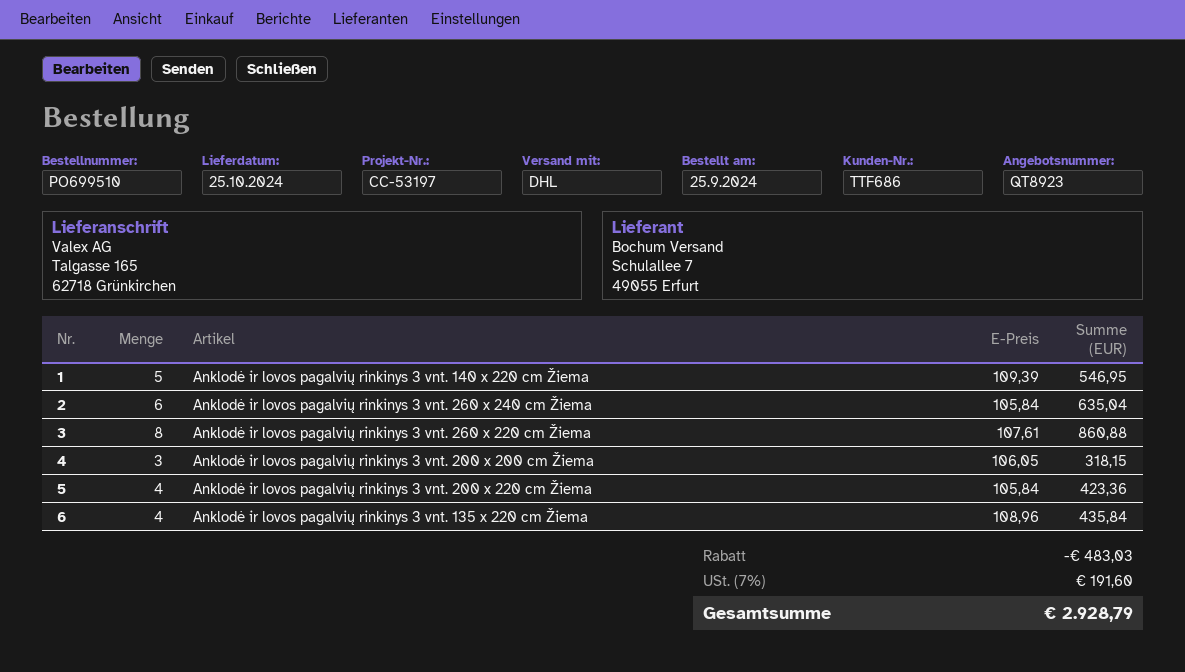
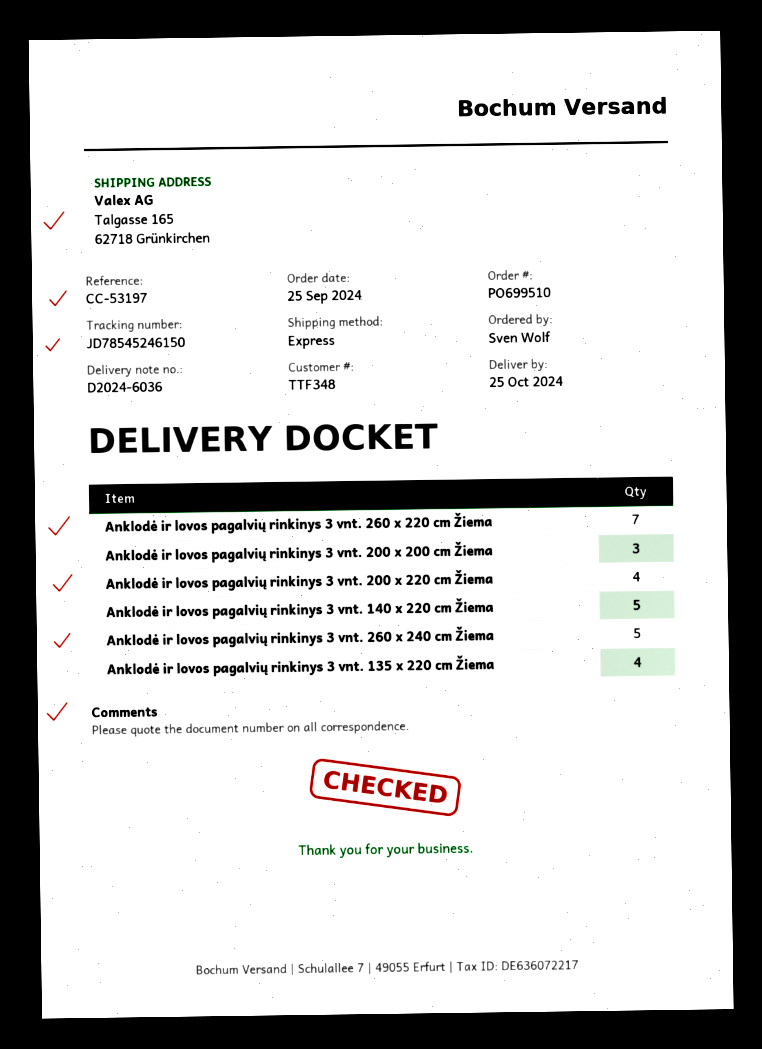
customer number: TTF686 -> TTF348
shipping method: DHL -> express
Anklodė ir lovos pagalvių rinkinys 3 vnt. 260 x 240 cm Žiema: 6 -> 5
Anklodė ir lovos pagalvių rinkinys 3 vnt. 260 x 220 cm Žiema: 8 -> 7

